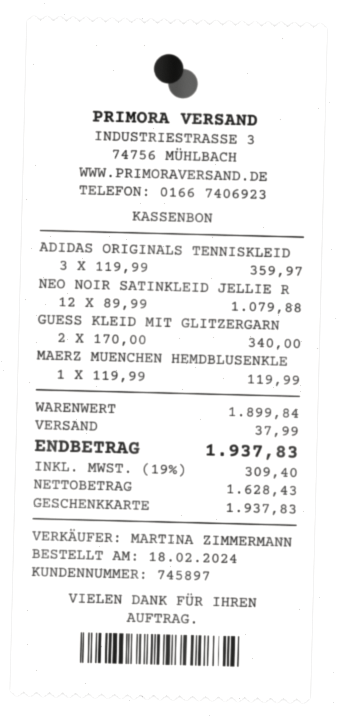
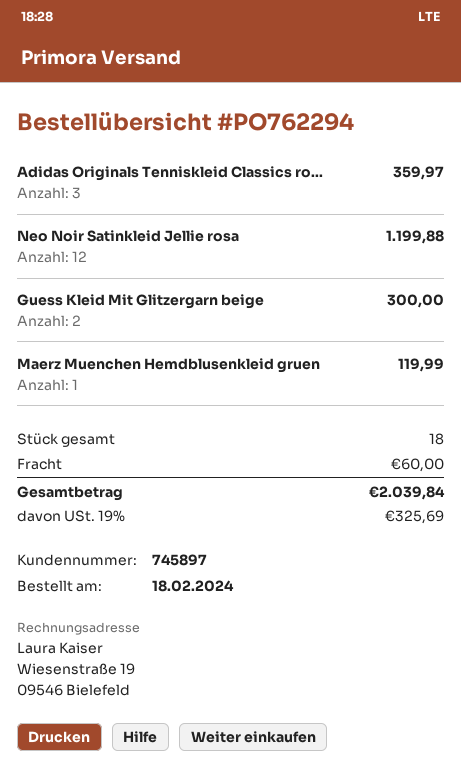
NEO NOIR SATINKLEID JELLIE R: 12 for 1079.88 -> 12 for 1199.88
GUESS KLEID MIT GLITZERGARN: 2 for 340.00 -> 2 for 300.00
shipping: 37.99 -> 60.00
tax: 19% = 309.40 -> 19% = 325.69
total: 1937.83 -> 2039.84

